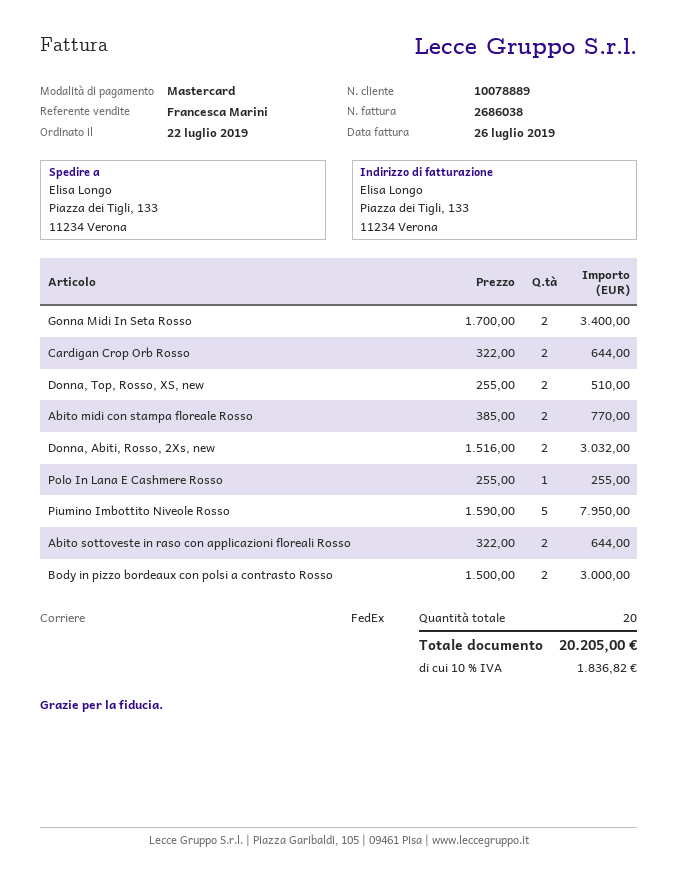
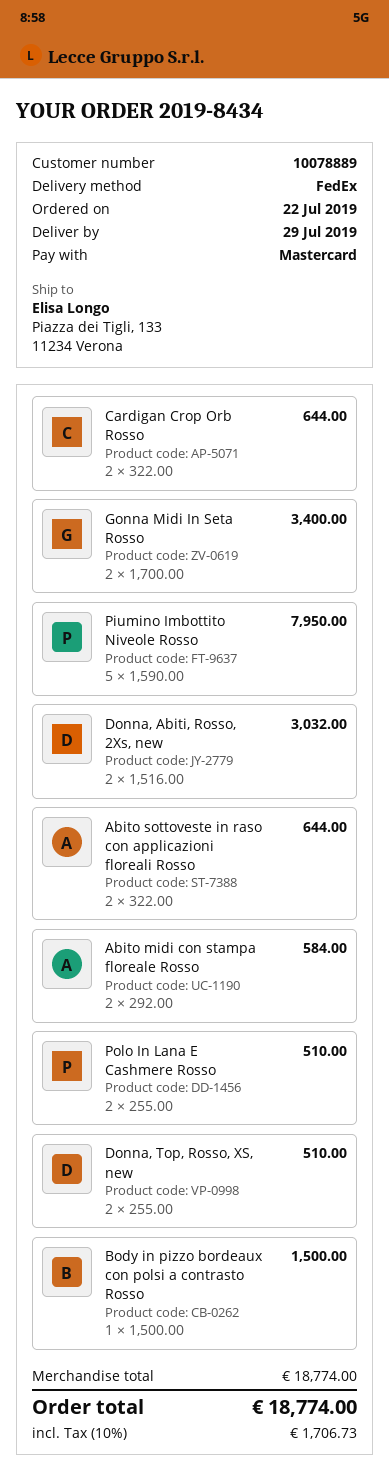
Abito midi con stampa floreale Rosso: 2 x 385.00 = 770.00 -> 2 x 292.00 = 584.00
Polo In Lana E Cashmere Rosso: 1 x 255.00 = 255.00 -> 2 x 255.00 = 510.00
Body in pizzo bordeaux con polsi a contrasto Rosso: 2 x 1500.00 = 3000.00 -> 1 x 1500.00 = 1500.00
tax: 10% = 1836.82 -> 10% = 1706.73
total: 20205.00 -> 18774.00

